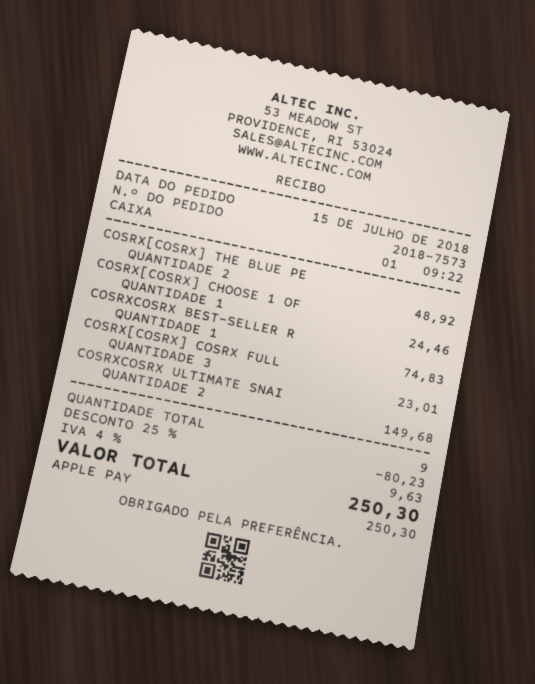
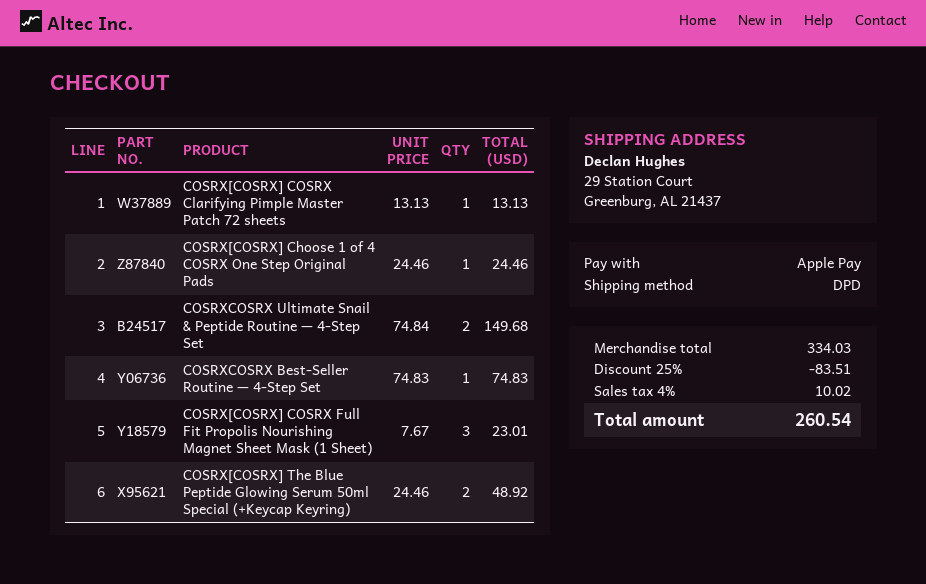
COSRX[COSRX] COSRX Clarifying Pimple Master Patch 72 sheets: none -> 1 for 13.13
discount: 25% = 80.23 -> 25% = 83.51
tax: 4% = 9.63 -> 4% = 10.02
total: 250.30 -> 260.54

